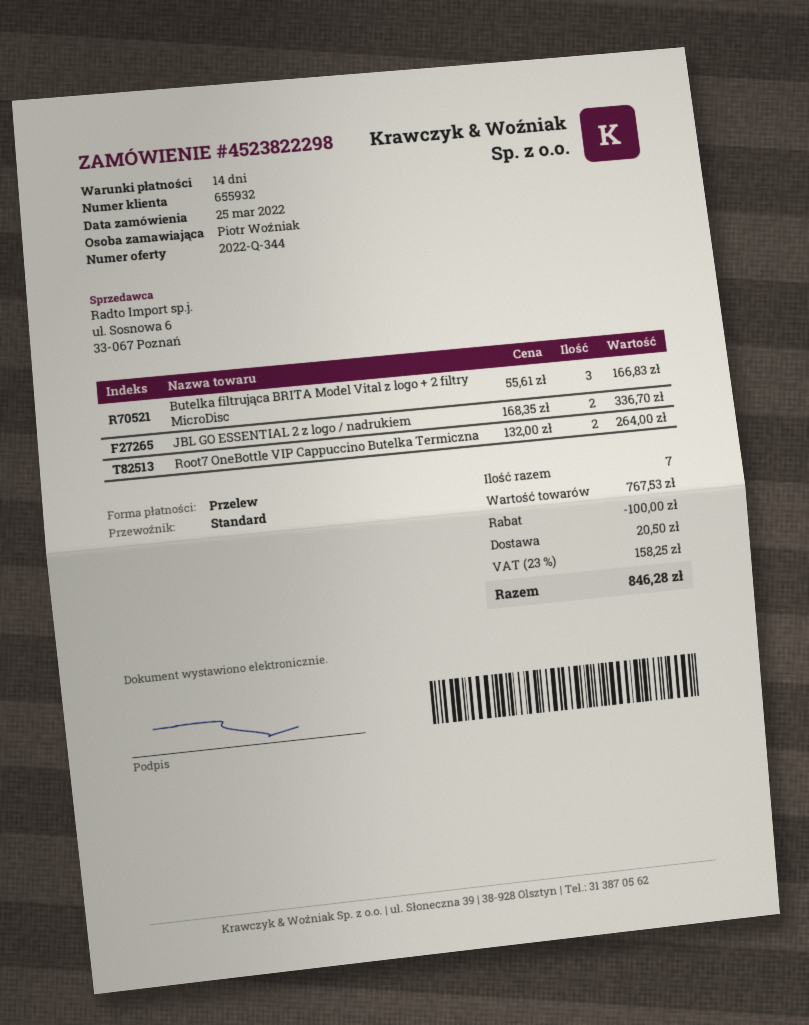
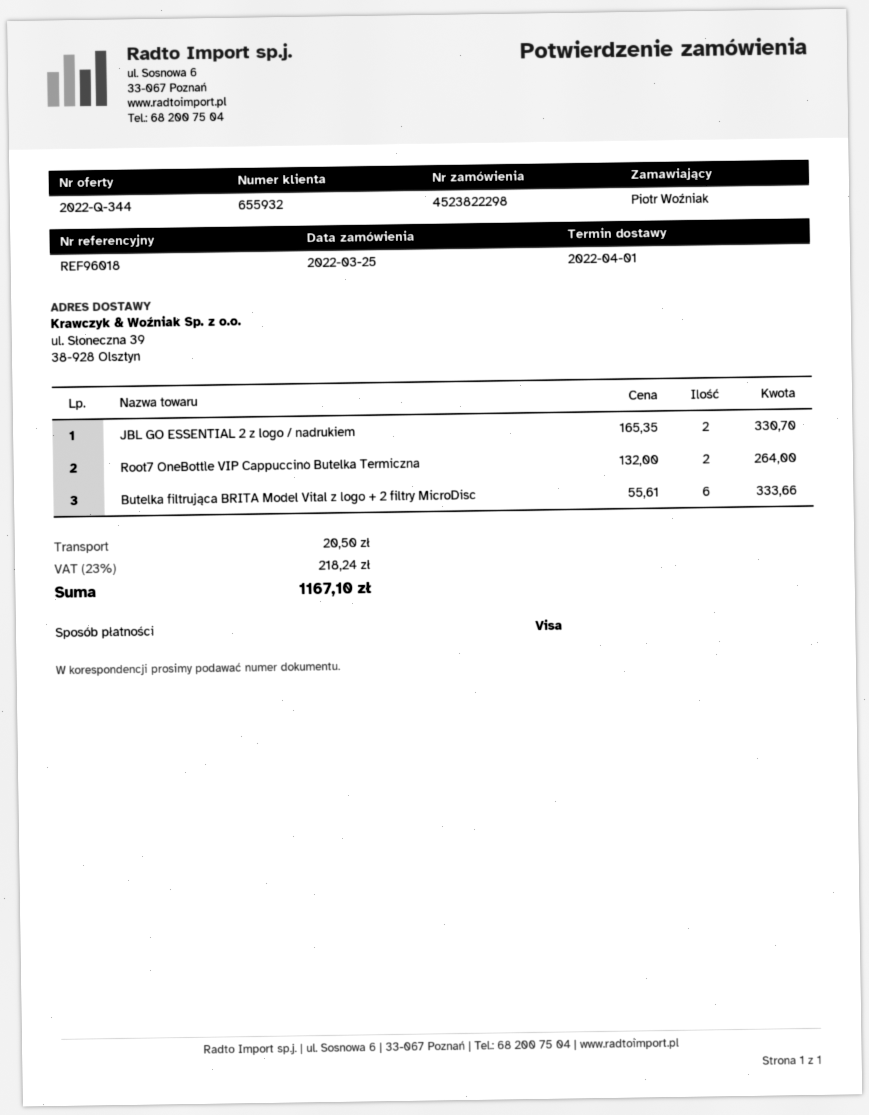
payment method: bank transfer -> Visa
Butelka filtrująca BRITA Model Vital z logo + 2 filtry MicroDisc: 3 x 55.61 = 166.83 -> 6 x 55.61 = 333.66
JBL GO ESSENTIAL 2 z logo / nadrukiem: 2 x 168.35 = 336.70 -> 2 x 165.35 = 330.70
discount: 100.00 -> none
tax: 23% = 158.25 -> 23% = 218.24
total: 846.28 -> 1167.10

